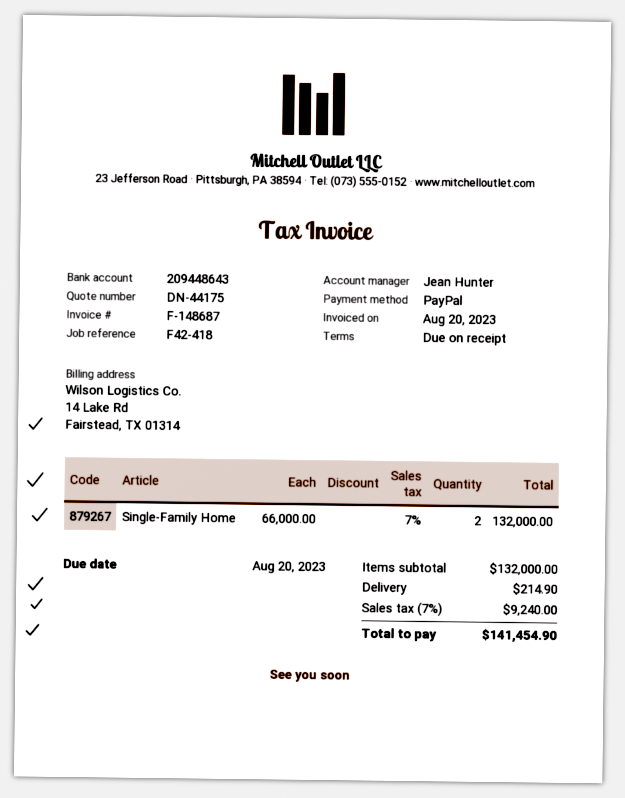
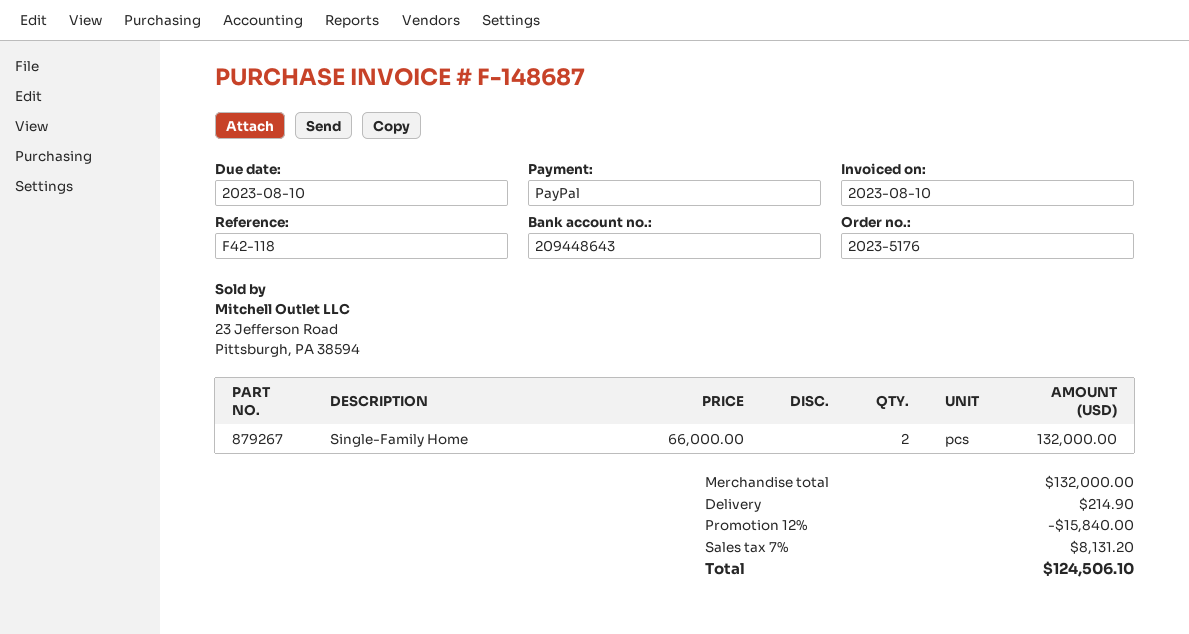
invoice date: 2023-08-20 -> 2023-08-10
due date: 2023-08-20 -> 2023-08-10
reference: F42-418 -> F42-118
discount: none -> 12% = 15840.00
tax: 7% = 9240.00 -> 7% = 8131.20
total: 141454.90 -> 124506.10

